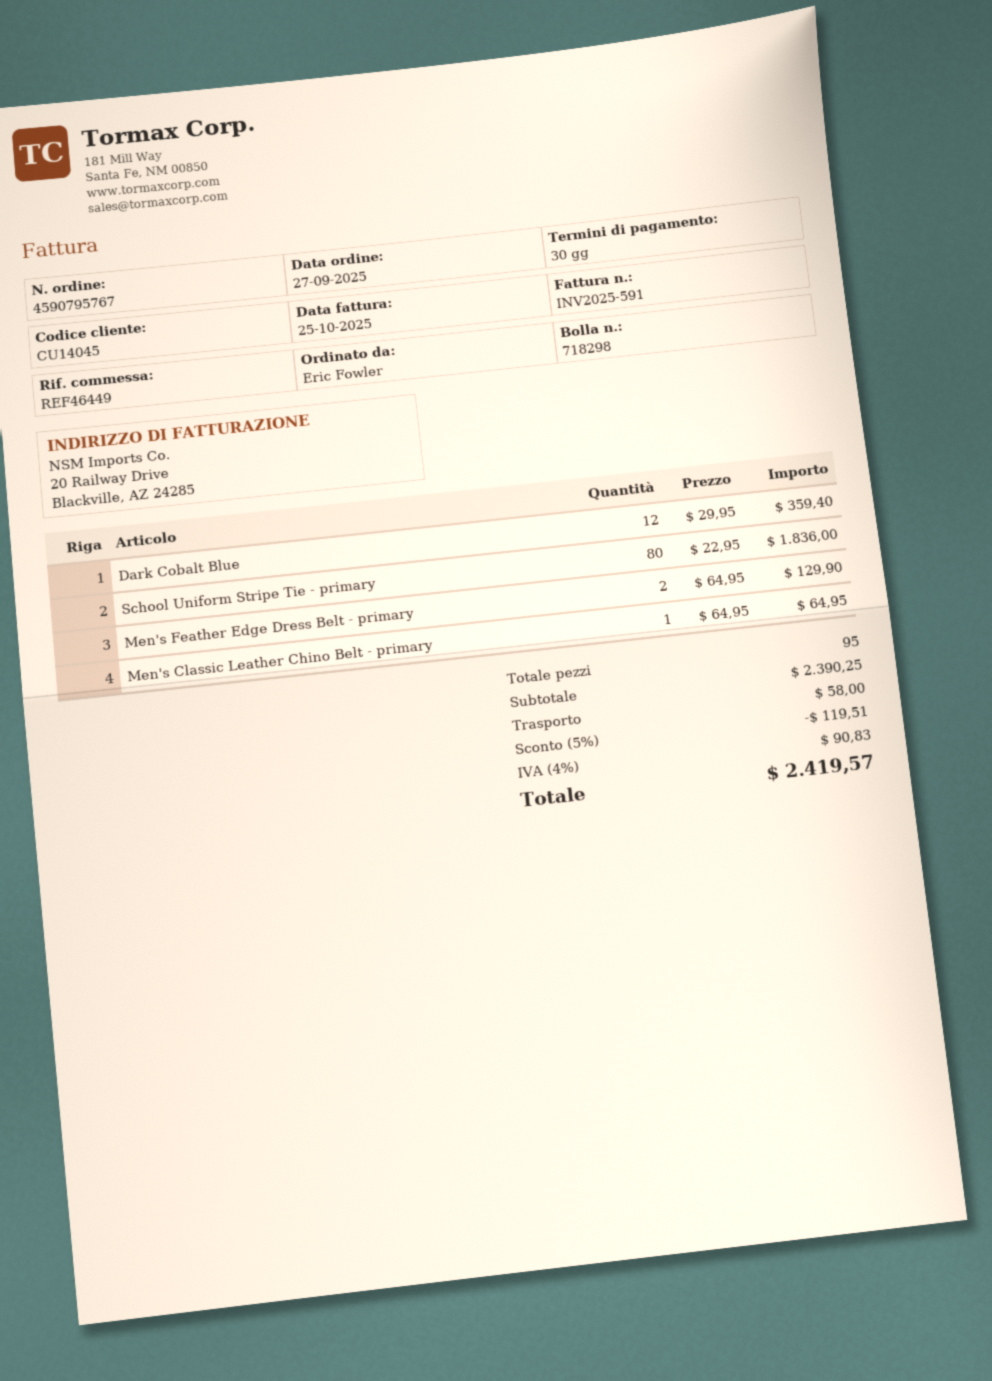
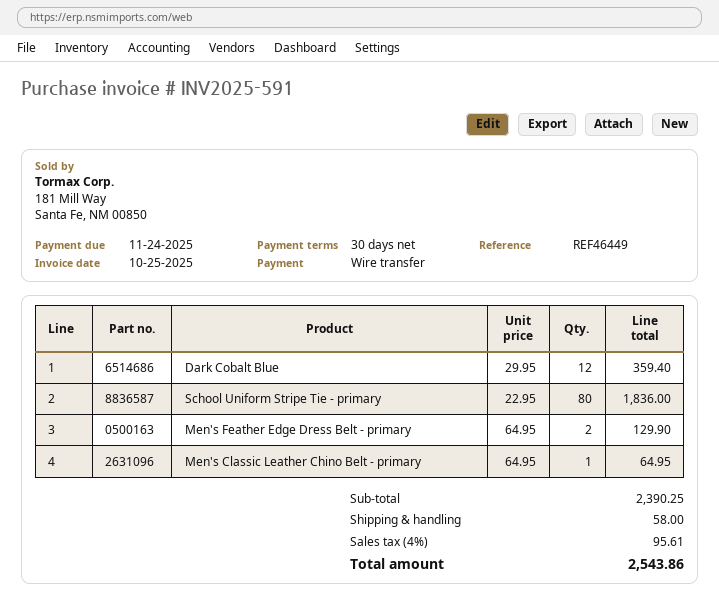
discount: 5% = 119.51 -> none
tax: 4% = 90.83 -> 4% = 95.61
total: 2419.57 -> 2543.86

